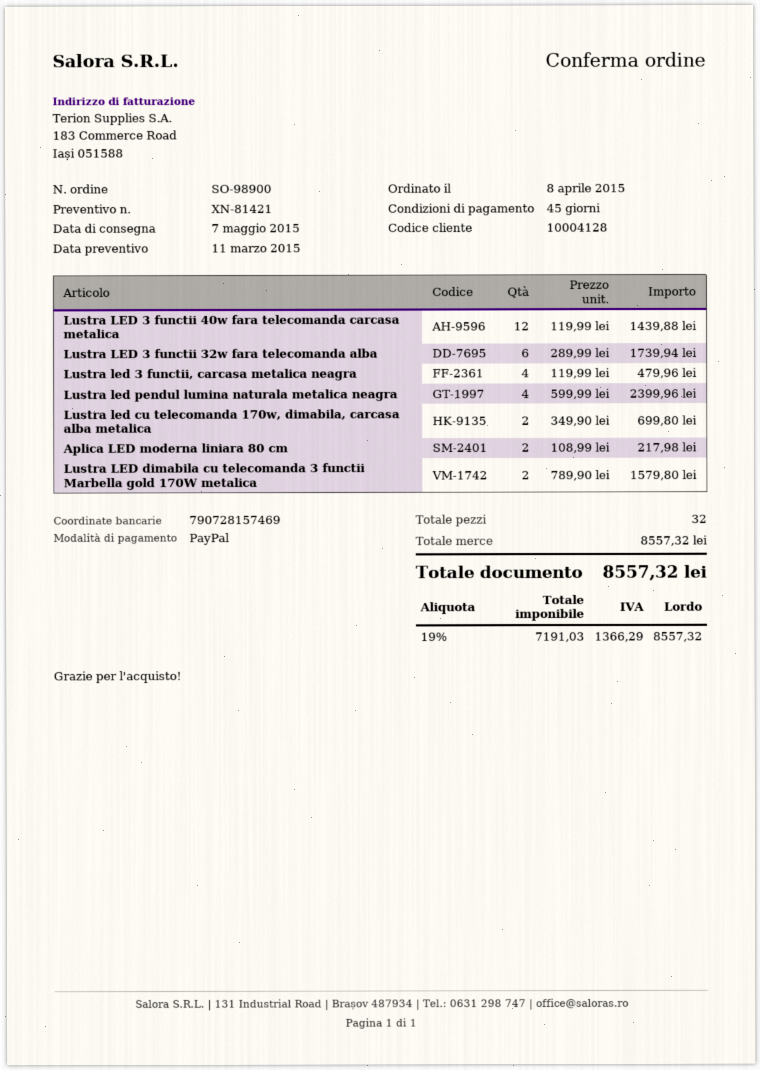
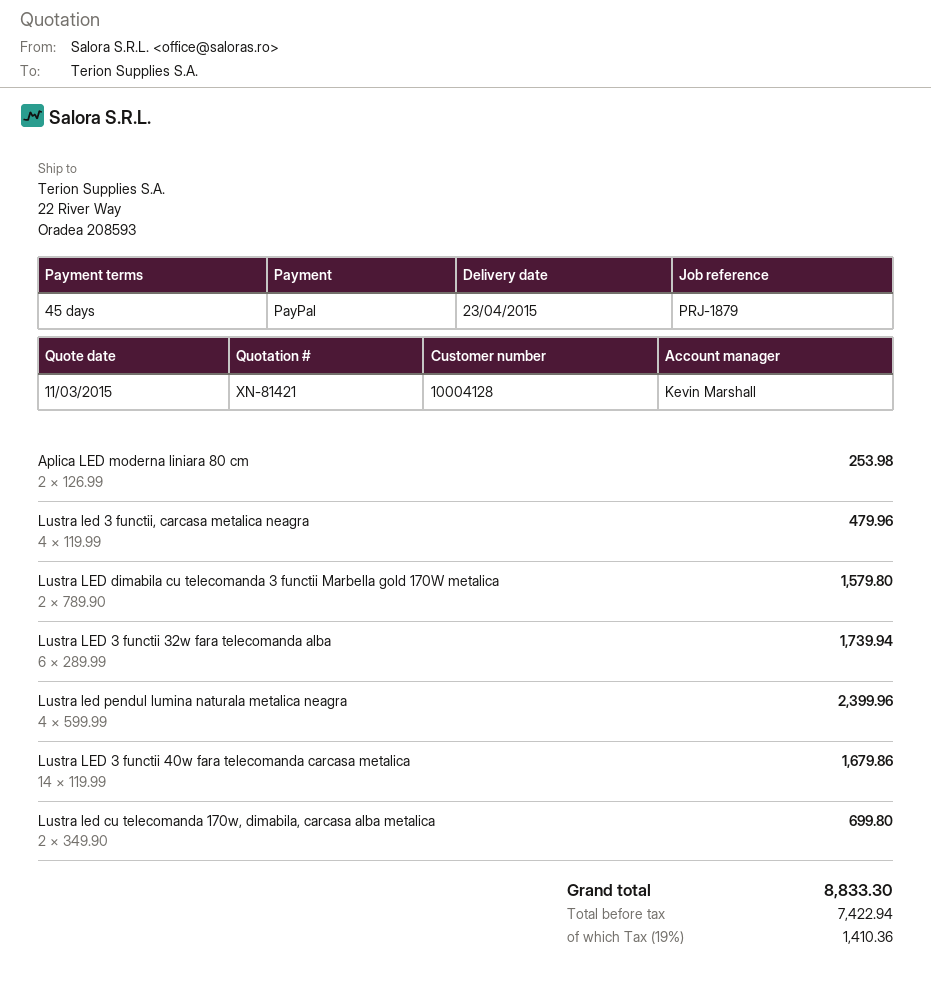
delivery date: 2015-05-07 -> 2015-04-23
Lustra LED 3 functii 40w fara telecomanda carcasa metalica: 12 x 119.99 = 1439.88 -> 14 x 119.99 = 1679.86
Aplica LED moderna liniara 80 cm: 2 x 108.99 = 217.98 -> 2 x 126.99 = 253.98
net: 7191.03 -> 7422.94
tax: 19% = 1366.29 -> 19% = 1410.36
total: 8557.32 -> 8833.30

